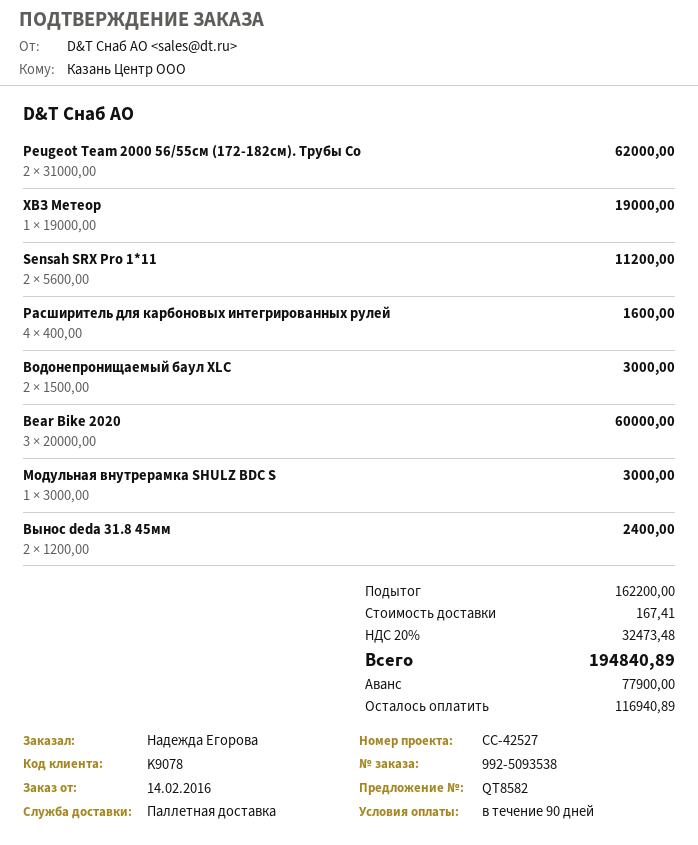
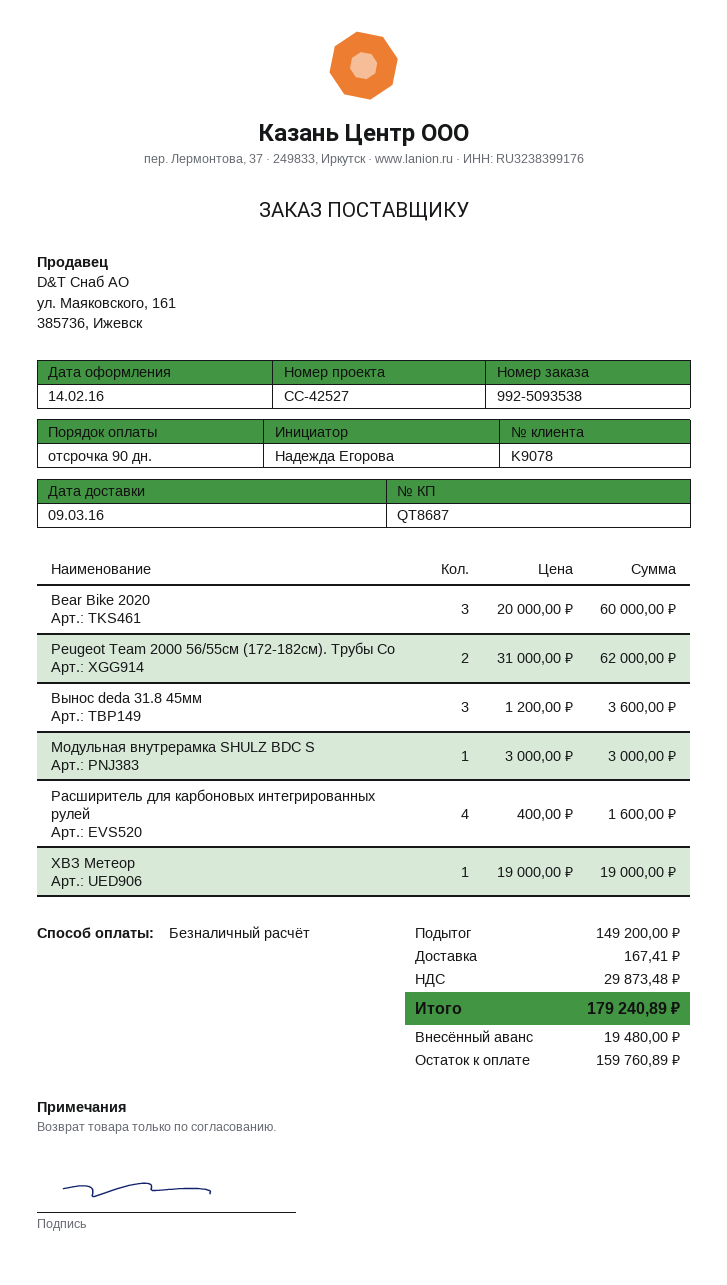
quote number: QT8582 -> QT8687
Sensah SRX Pro 1*11: 2 x 5600.00 = 11200.00 -> none
Водонепронищаемый баул XLC: 2 x 1500.00 = 3000.00 -> none
Вынос deda 31.8 45мм: 2 x 1200.00 = 2400.00 -> 3 x 1200.00 = 3600.00
subtotal: 162200.00 -> 149200.00
tax: 32473.48 -> 29873.48
total: 194840.89 -> 179240.89
deposit: 77900.00 -> 19480.00
balance: 116940.89 -> 159760.89

